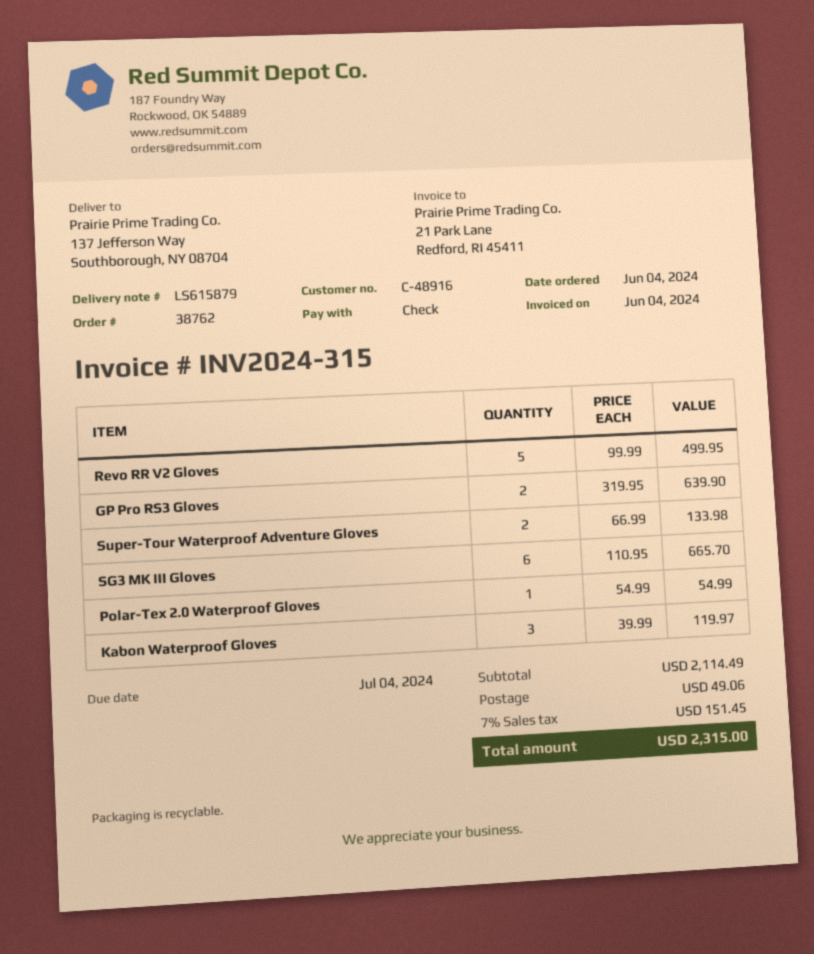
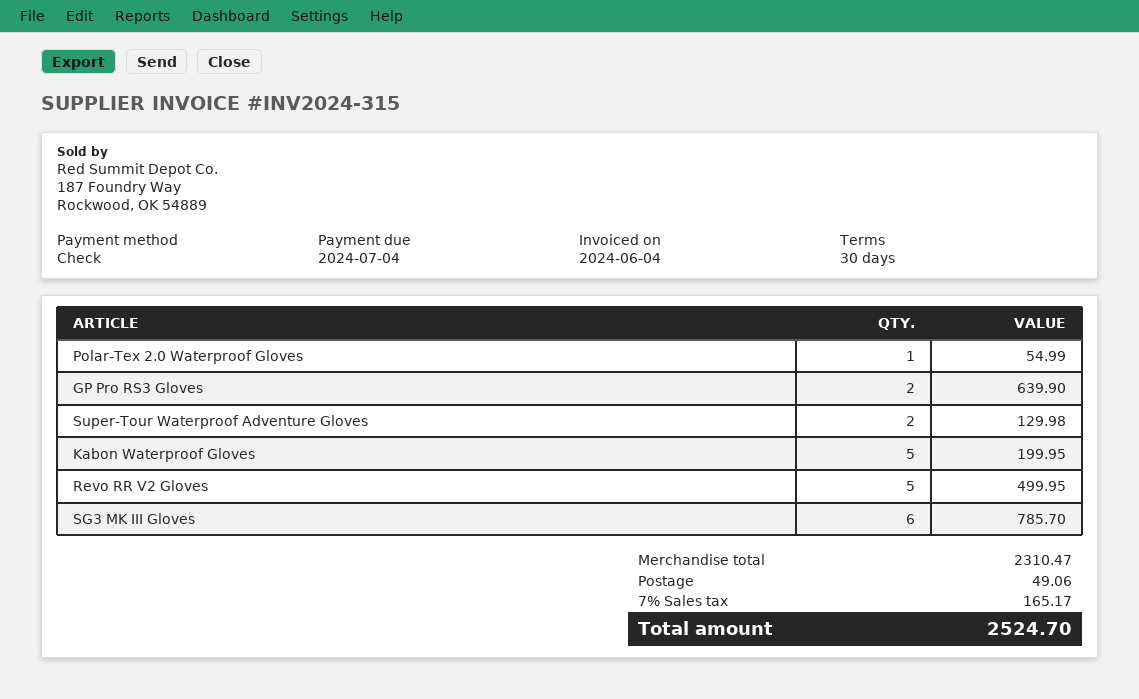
Super-Tour Waterproof Adventure Gloves: 2 for 133.98 -> 2 for 129.98
SG3 MK III Gloves: 6 for 665.70 -> 6 for 785.70
Kabon Waterproof Gloves: 3 for 119.97 -> 5 for 199.95
subtotal: 2114.49 -> 2310.47
tax: 7% = 151.45 -> 7% = 165.17
total: 2315.00 -> 2524.70

